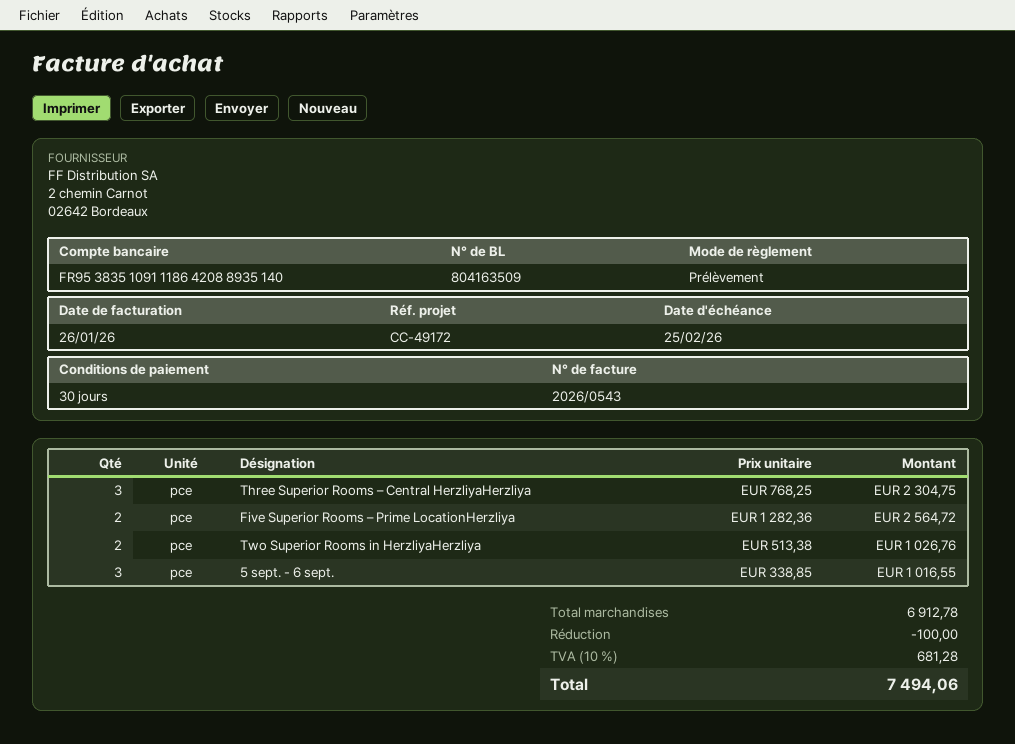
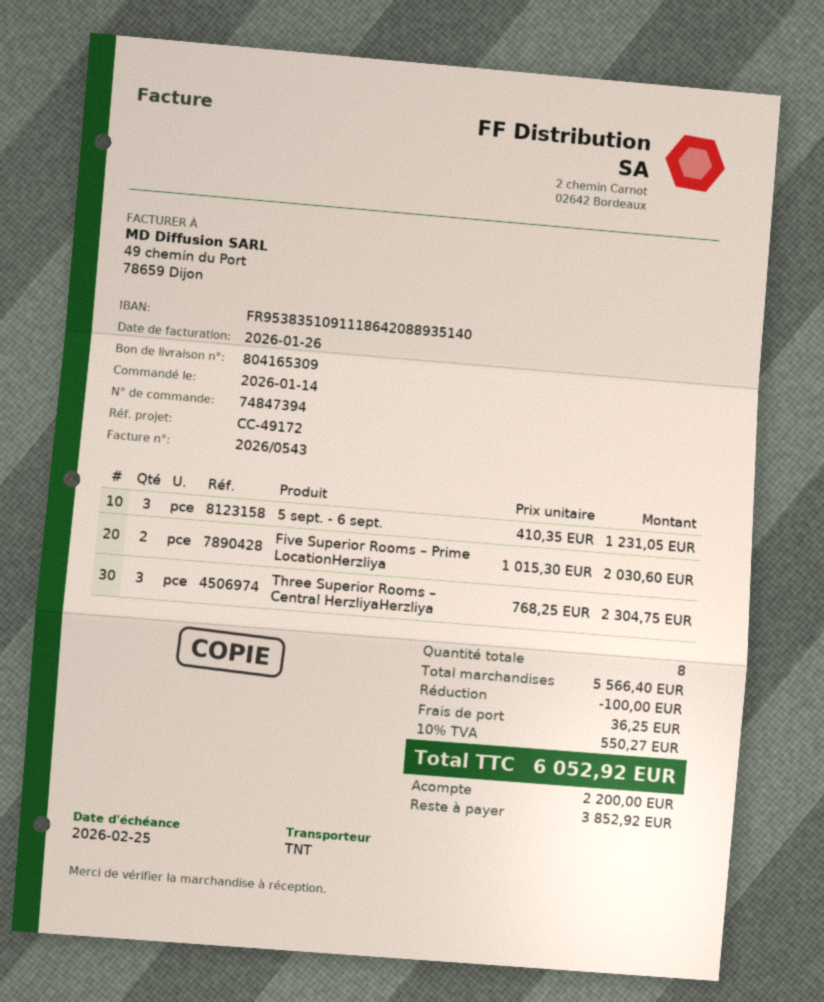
delivery note number: 804163509 -> 804165309
Five Superior Rooms – Prime LocationHerzliya: 2 x 1282.36 = 2564.72 -> 2 x 1015.30 = 2030.60
Two Superior Rooms in HerzliyaHerzliya: 2 x 513.38 = 1026.76 -> none
5 sept. - 6 sept.: 3 x 338.85 = 1016.55 -> 3 x 410.35 = 1231.05
subtotal: 6912.78 -> 5566.40
shipping: none -> 36.25
tax: 10% = 681.28 -> 10% = 550.27
total: 7494.06 -> 6052.92

